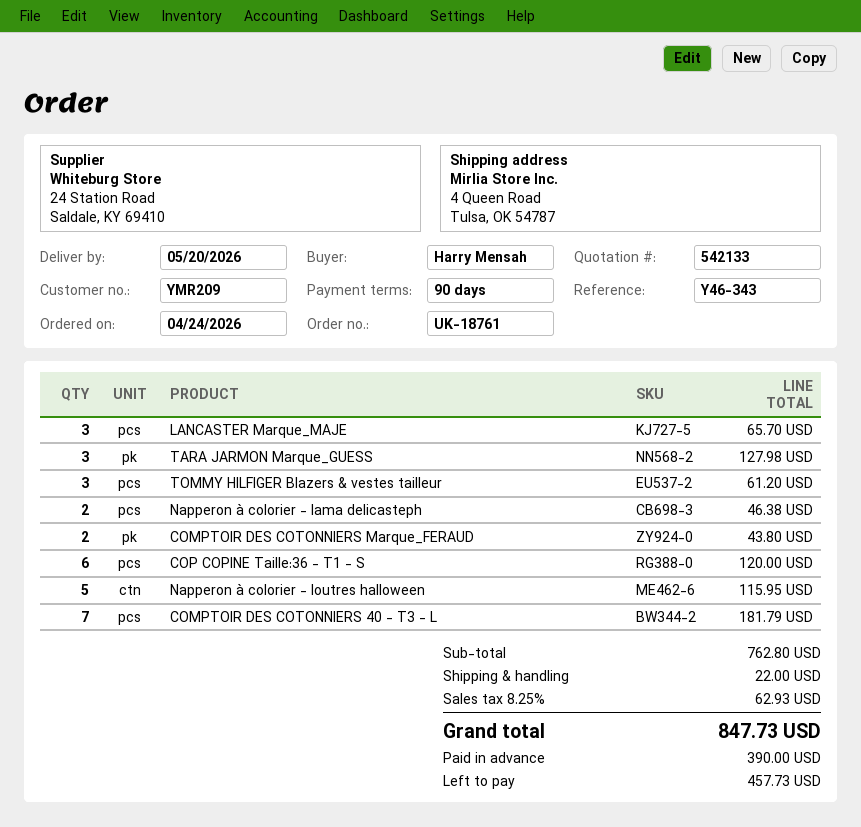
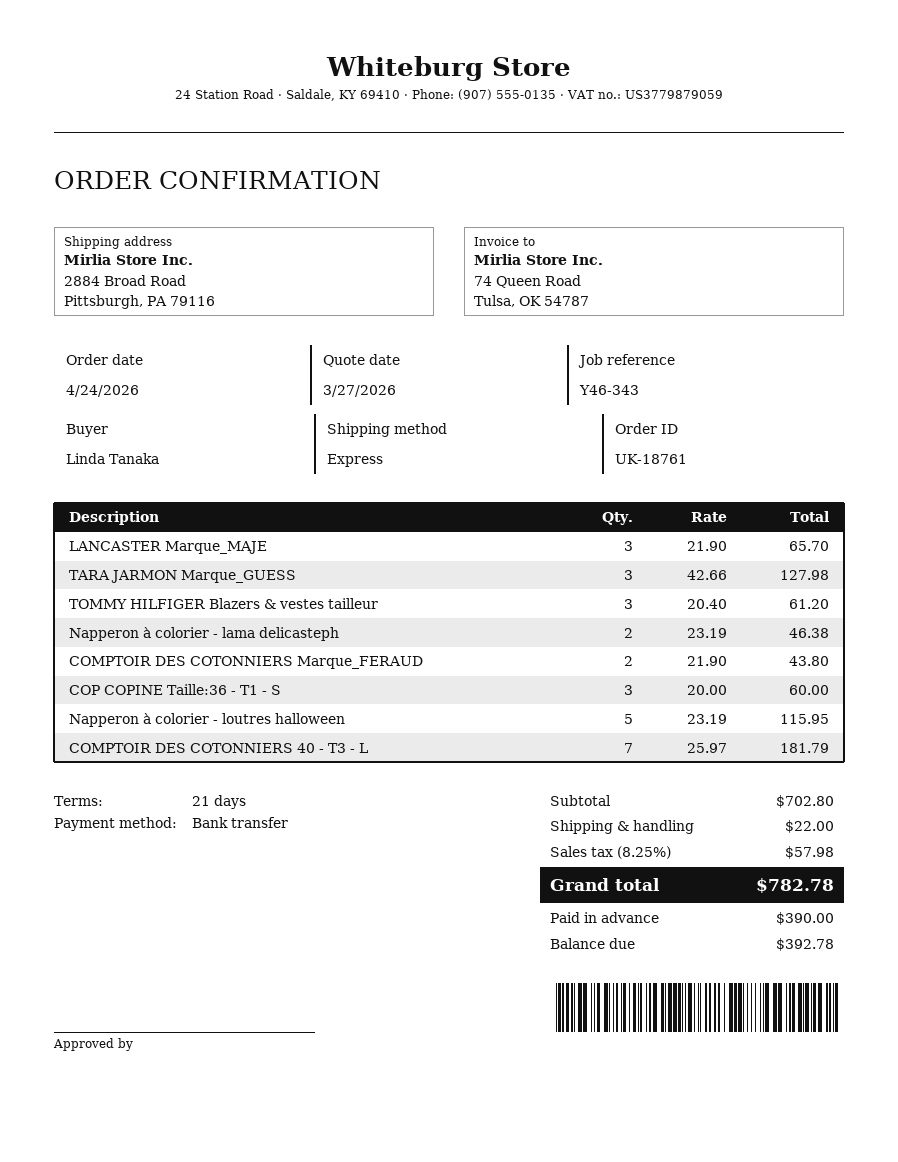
payment terms: 90 days -> 21 days
ordered by: Harry Mensah -> Linda Tanaka
ship to: 4 Queen Road, Tulsa, OK 54787 -> 2884 Broad Road, Pittsburgh, PA 79116
COP COPINE Taille:36 - T1 - S: 6 for 120.00 -> 3 for 60.00
subtotal: 762.80 -> 702.80
tax: 8.25% = 62.93 -> 8.25% = 57.98
total: 847.73 -> 782.78
balance: 457.73 -> 392.78

